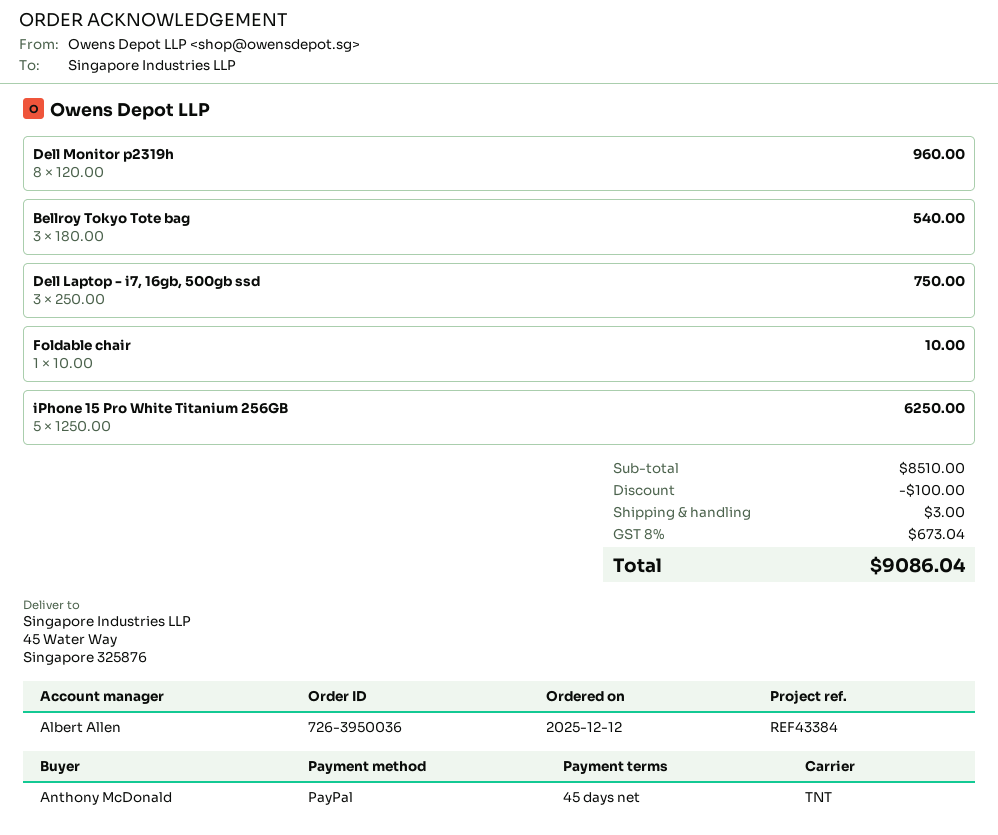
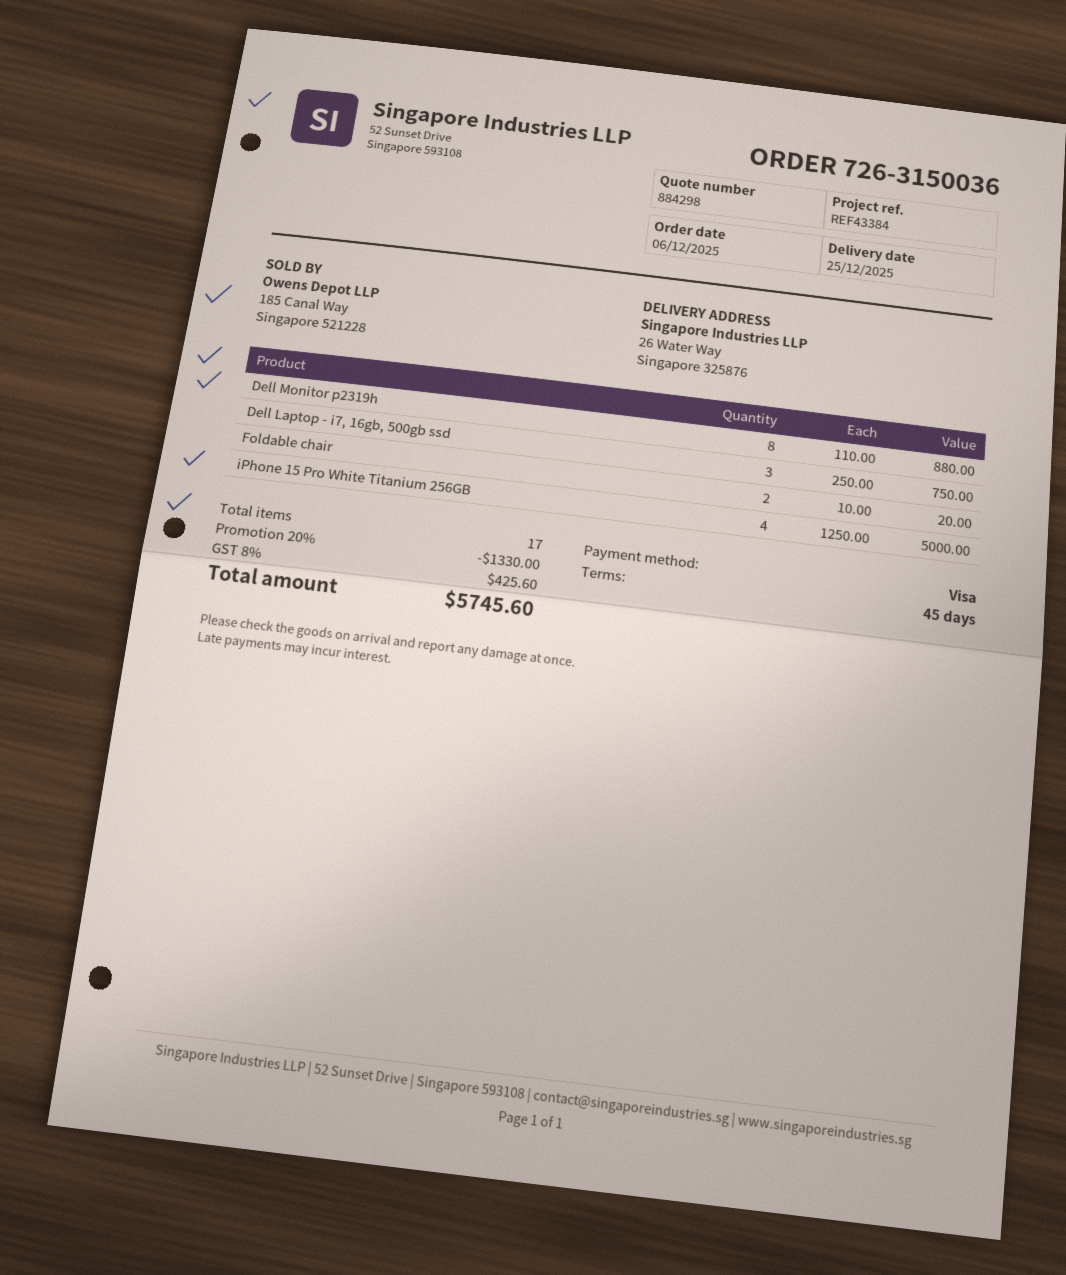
order number: 726-3950036 -> 726-3150036
order date: 2025-12-12 -> 2025-12-06
payment method: PayPal -> Visa
ship to: 45 Water Way, Singapore 325876 -> 26 Water Way, Singapore 325876
Dell Monitor p2319h: 8 x 120.00 = 960.00 -> 8 x 110.00 = 880.00
Bellroy Tokyo Tote bag: 3 x 180.00 = 540.00 -> none
Foldable chair: 1 x 10.00 = 10.00 -> 2 x 10.00 = 20.00
iPhone 15 Pro White Titanium 256GB: 5 x 1250.00 = 6250.00 -> 4 x 1250.00 = 5000.00
discount: 100.00 -> 1330.00
shipping: 3.00 -> none
tax: 8% = 673.04 -> 8% = 425.60
total: 9086.04 -> 5745.60

